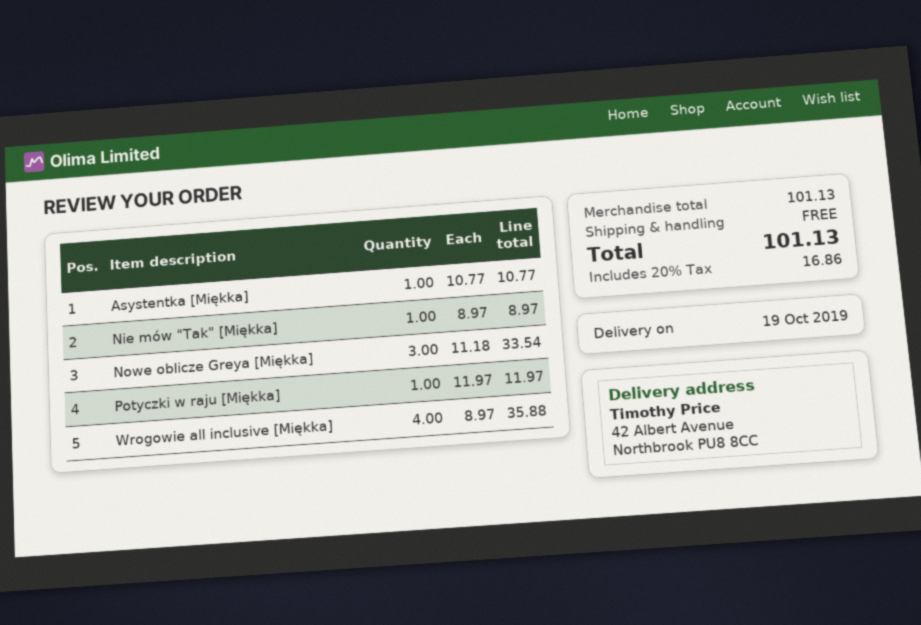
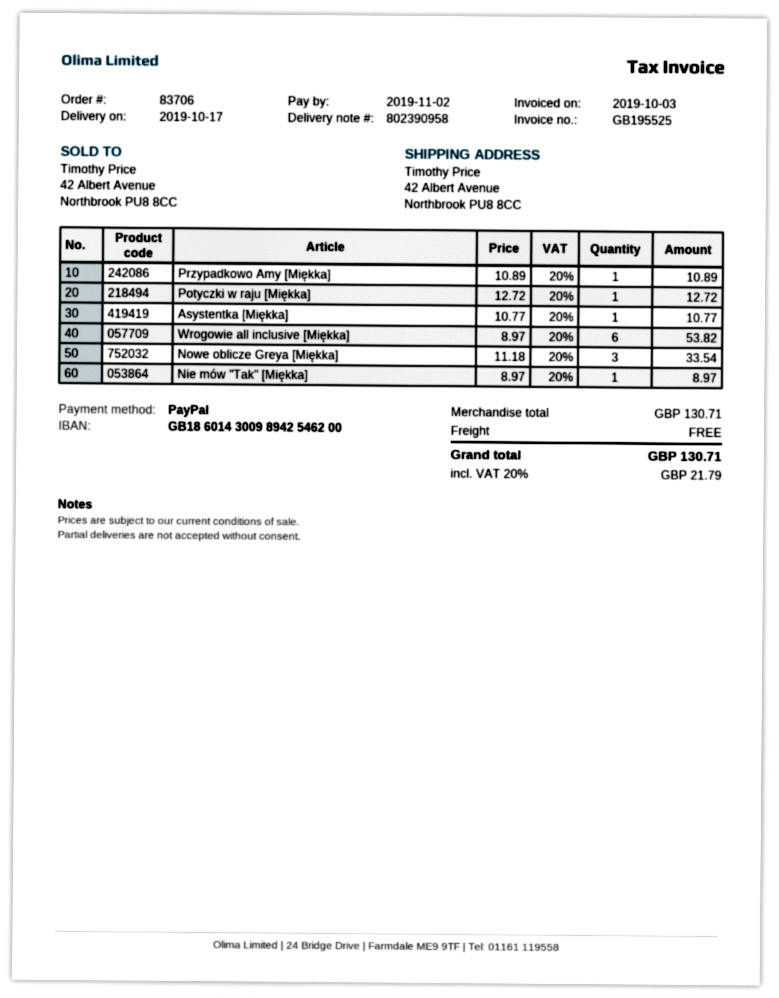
delivery date: 2019-10-19 -> 2019-10-17
Potyczki w raju [Miękka]: 1 x 11.97 = 11.97 -> 1 x 12.72 = 12.72
Wrogowie all inclusive [Miękka]: 4 x 8.97 = 35.88 -> 6 x 8.97 = 53.82
Przypadkowo Amy [Miękka]: none -> 1 x 10.89 = 10.89
subtotal: 101.13 -> 130.71
tax: 20% = 16.86 -> 20% = 21.79
total: 101.13 -> 130.71

